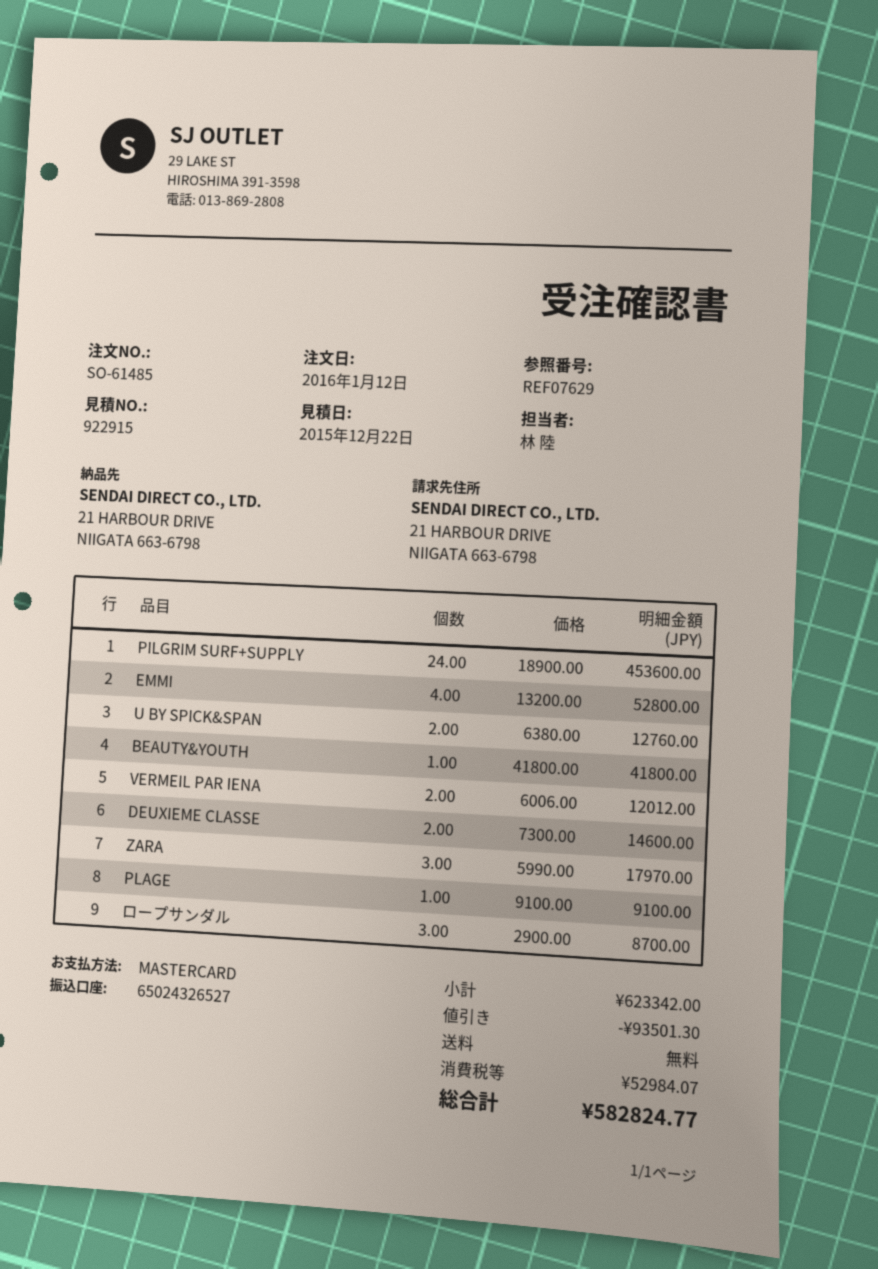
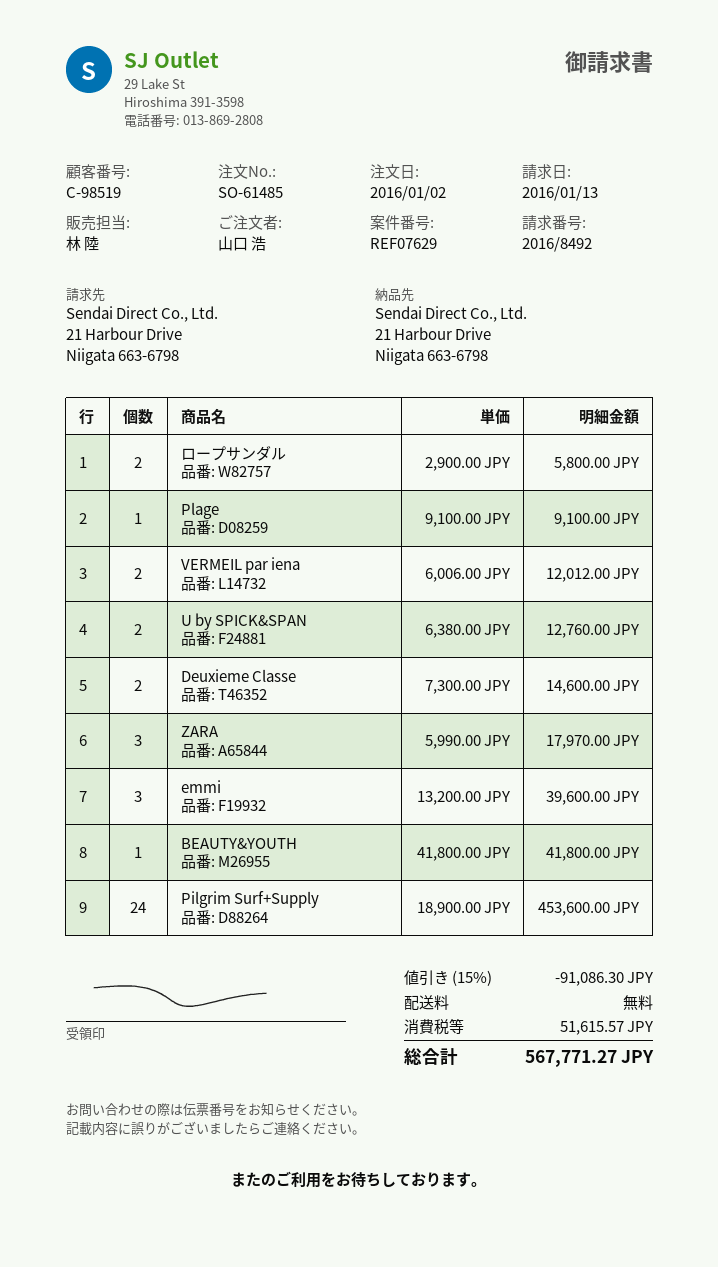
order date: 2016-01-12 -> 2016-01-02
EMMI: 4 x 13200.00 = 52800.00 -> 3 x 13200.00 = 39600.00
ロープサンダル: 3 x 2900.00 = 8700.00 -> 2 x 2900.00 = 5800.00
discount: 93501.30 -> 91086.30
tax: 52984.07 -> 51615.57
total: 582824.77 -> 567771.27

